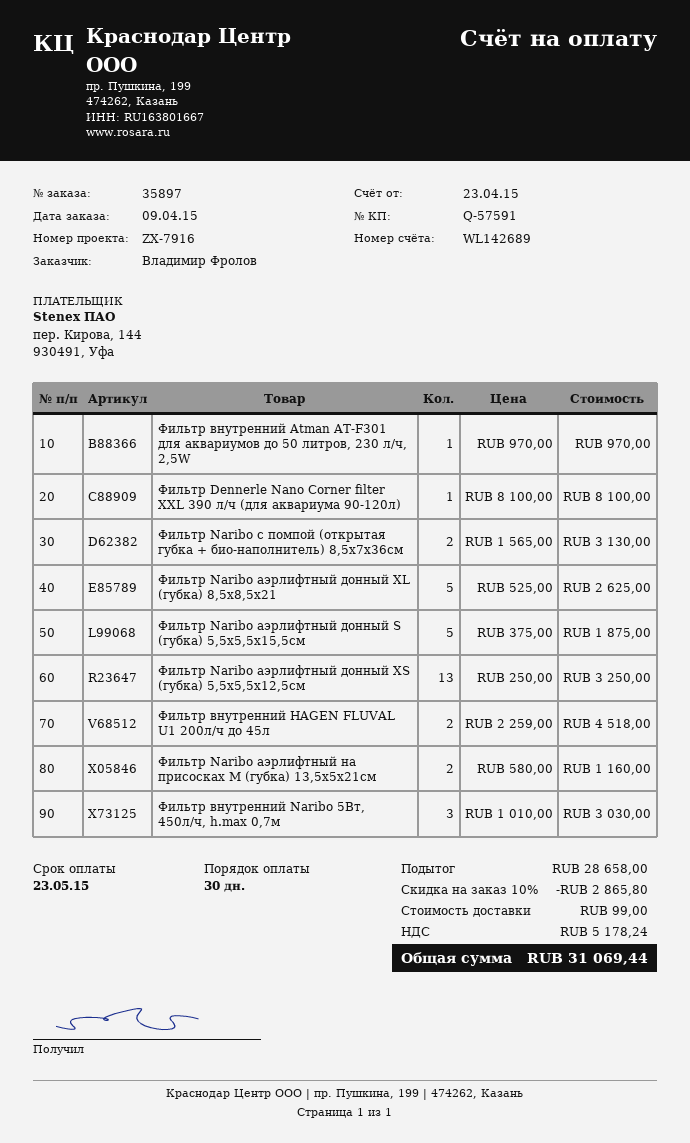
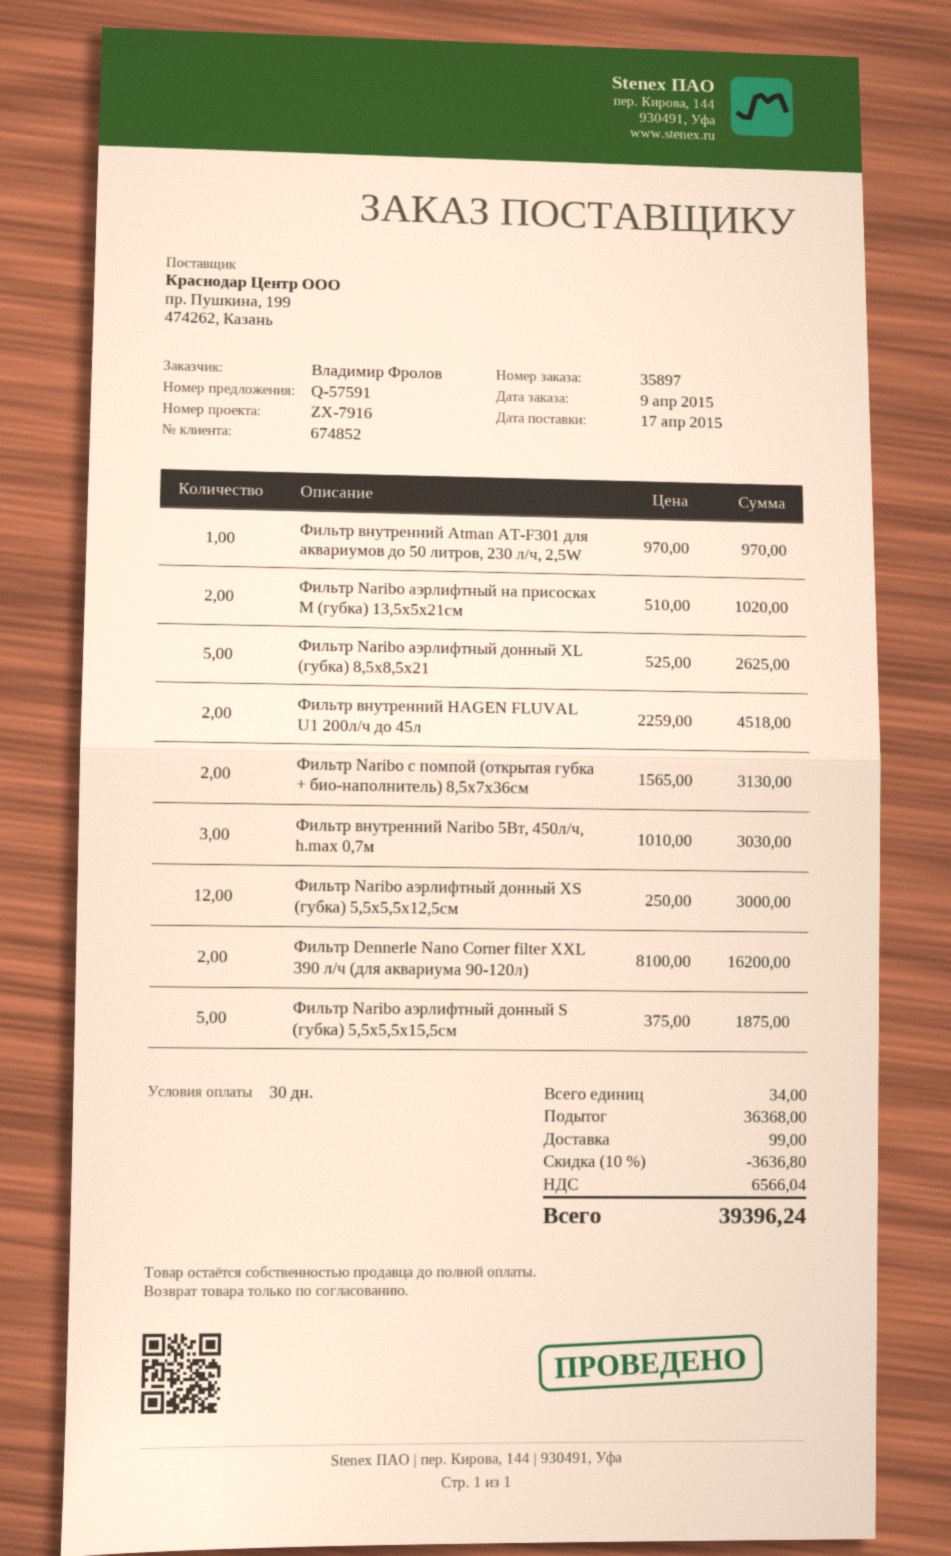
Фильтр Dennerle Nano Corner filter XXL 390 л/ч (для аквариума 90-120л): 1 x 8100.00 = 8100.00 -> 2 x 8100.00 = 16200.00
Фильтр Naribo аэрлифтный донный XS (губка) 5,5x5,5x12,5см: 13 x 250.00 = 3250.00 -> 12 x 250.00 = 3000.00
Фильтр Naribo аэрлифтный на присоскаx M (губка) 13,5x5x21см: 2 x 580.00 = 1160.00 -> 2 x 510.00 = 1020.00
subtotal: 28658.00 -> 36368.00
discount: 10% = 2865.80 -> 10% = 3636.80
tax: 5178.24 -> 6566.04
total: 31069.44 -> 39396.24

